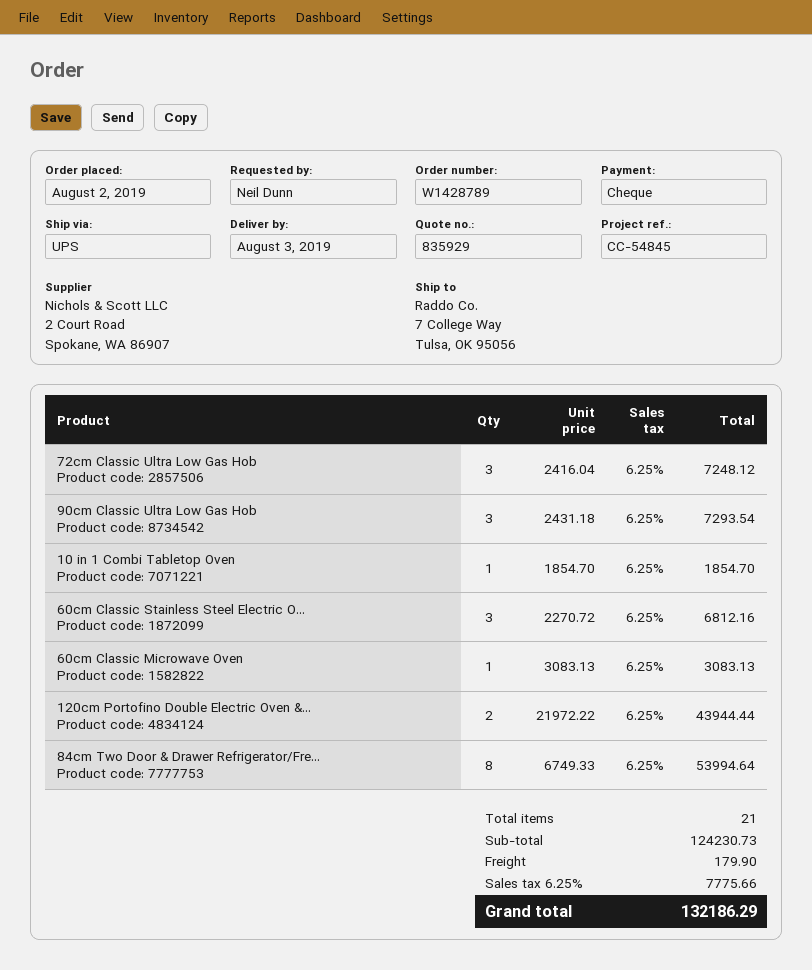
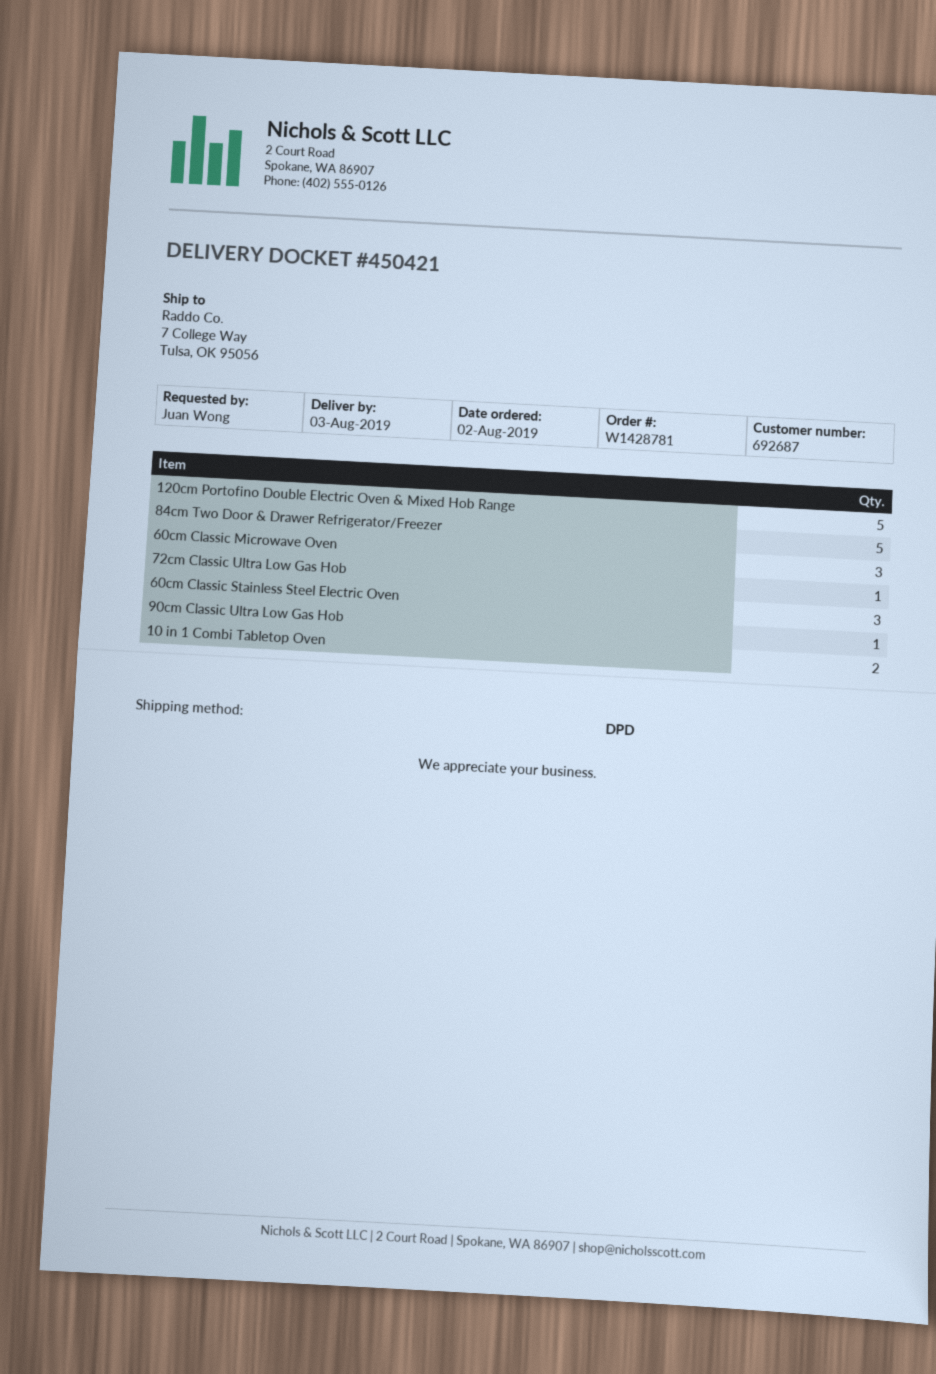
order number: W1428789 -> W1428781
ordered by: Neil Dunn -> Juan Wong
shipping method: UPS -> DPD
72cm Classic Ultra Low Gas Hob: 3 -> 1
90cm Classic Ultra Low Gas Hob: 3 -> 1
10 in 1 Combi Tabletop Oven: 1 -> 2
60cm Classic Microwave Oven: 1 -> 3
120cm Portofino Double Electric Oven &...: 2 -> 5
84cm Two Door & Drawer Refrigerator/Fre...: 8 -> 5

